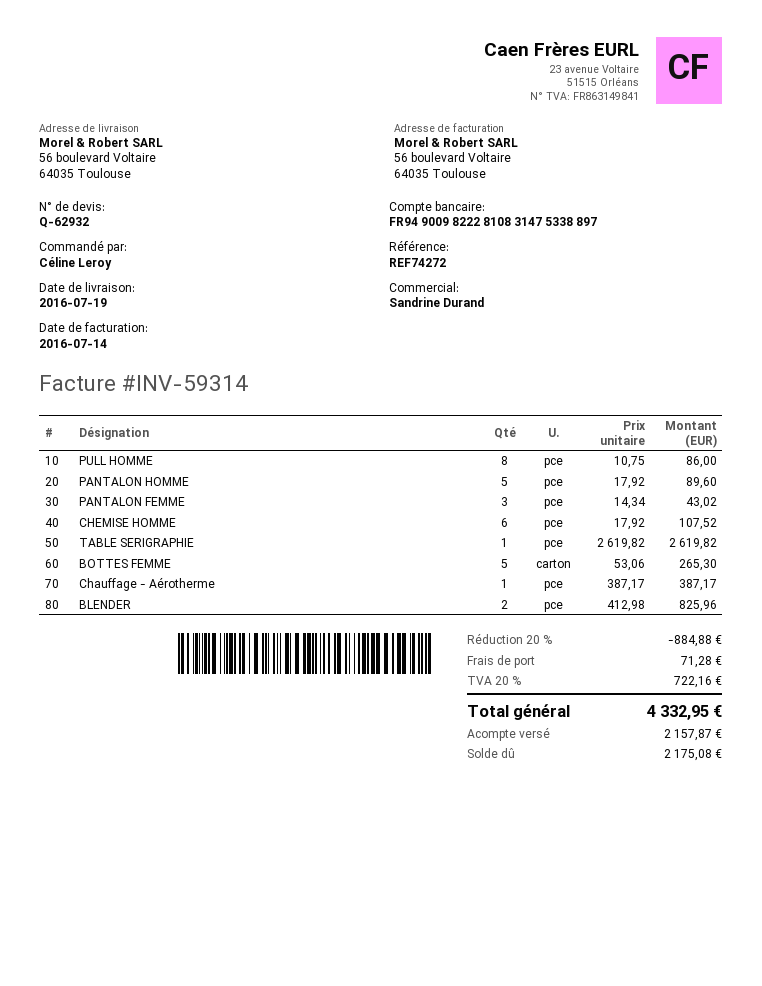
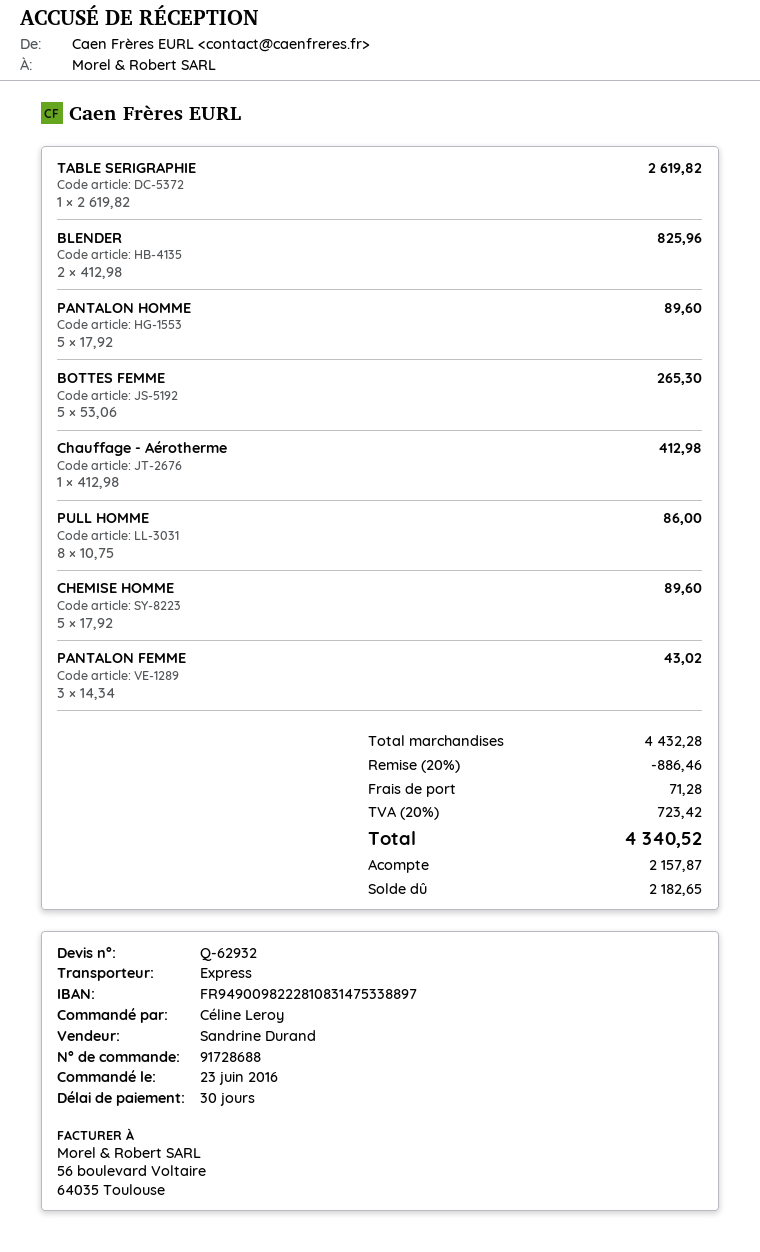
CHEMISE HOMME: 6 x 17.92 = 107.52 -> 5 x 17.92 = 89.60
Chauffage - Aérotherme: 1 x 387.17 = 387.17 -> 1 x 412.98 = 412.98
discount: 20% = 884.88 -> 20% = 886.46
tax: 20% = 722.16 -> 20% = 723.42
total: 4332.95 -> 4340.52
balance: 2175.08 -> 2182.65

